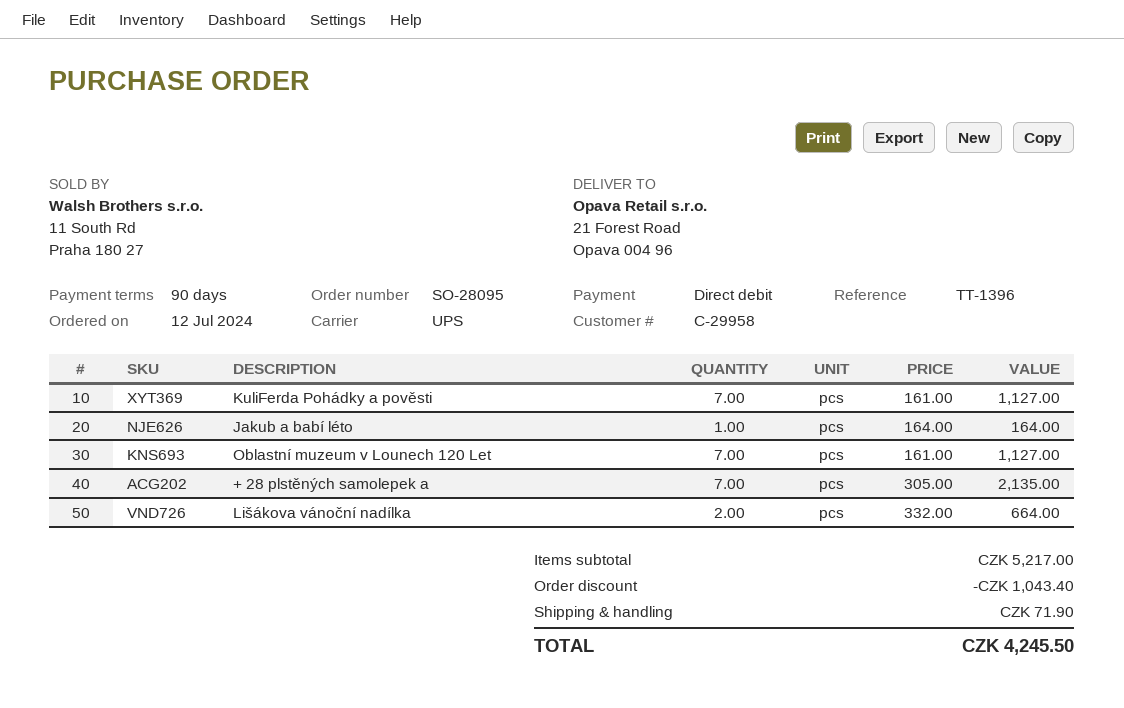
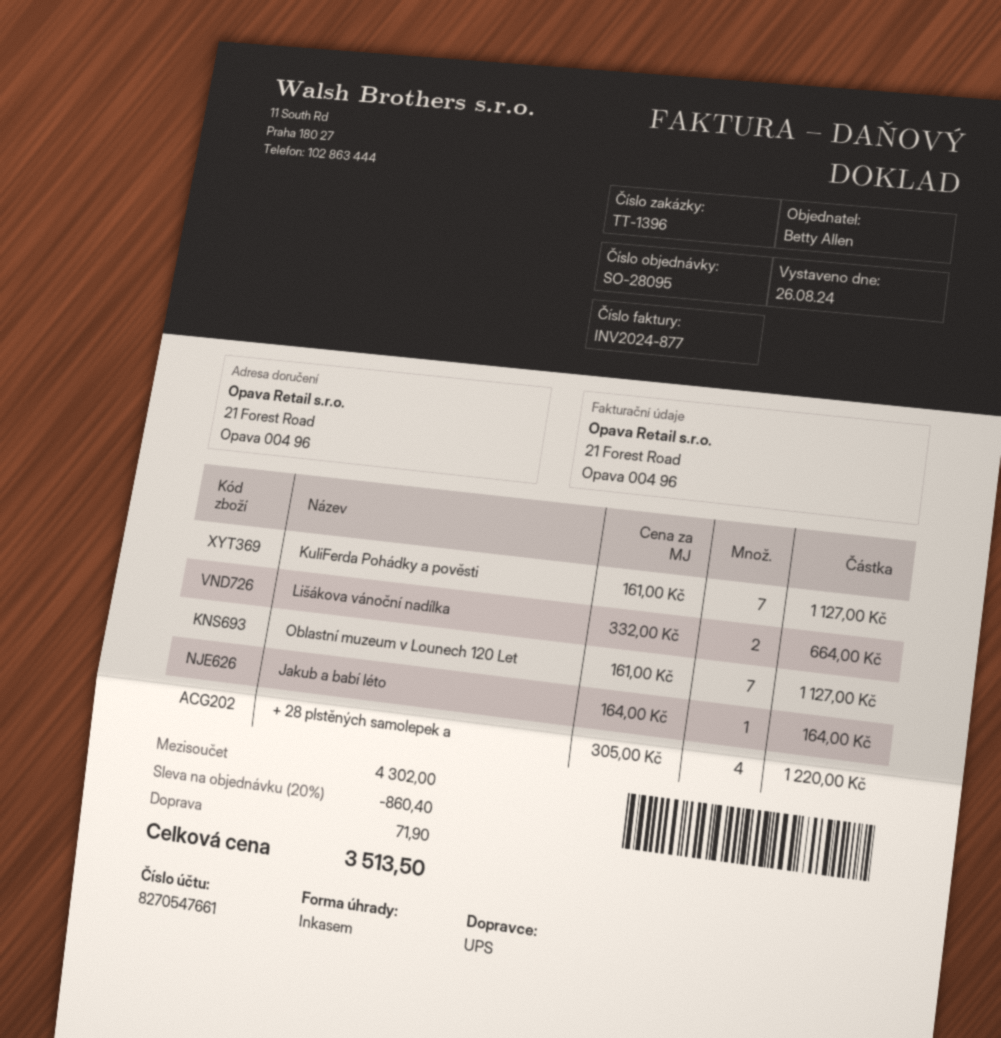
+ 28 plstěných samolepek a: 7 x 305.00 = 2135.00 -> 4 x 305.00 = 1220.00
subtotal: 5217.00 -> 4302.00
discount: 1043.40 -> 860.40
total: 4245.50 -> 3513.50

